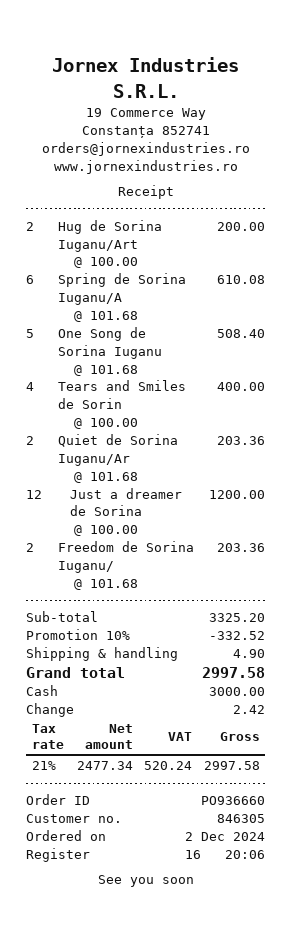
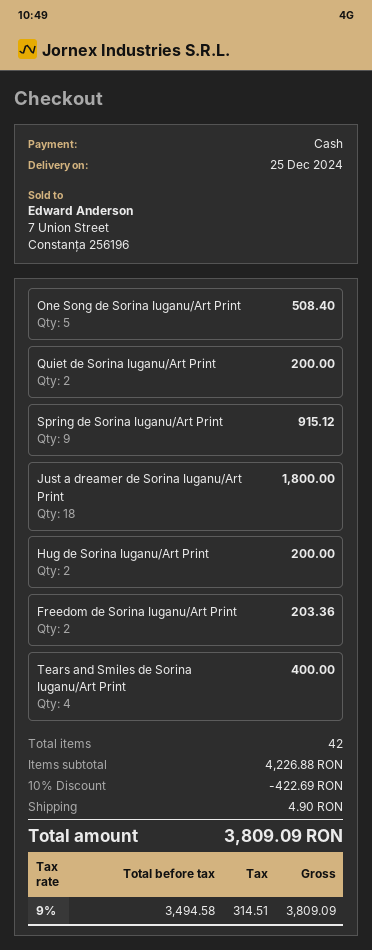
Spring de Sorina Iuganu/A: 6 for 610.08 -> 9 for 915.12
Quiet de Sorina Iuganu/Ar: 2 for 203.36 -> 2 for 200.00
Just a dreamer de Sorina: 12 for 1200.00 -> 18 for 1800.00
subtotal: 3325.20 -> 4226.88
discount: 10% = 332.52 -> 10% = 422.69
net: 2477.34 -> 3494.58
tax: 21% = 520.24 -> 9% = 314.51
total: 2997.58 -> 3809.09

